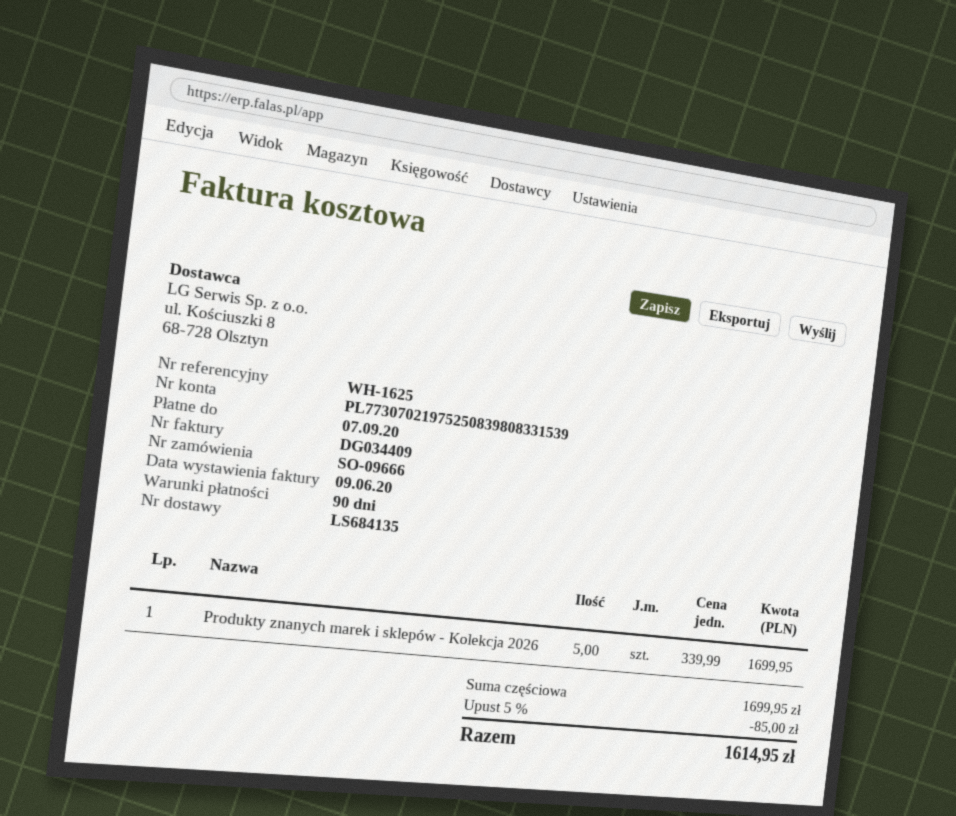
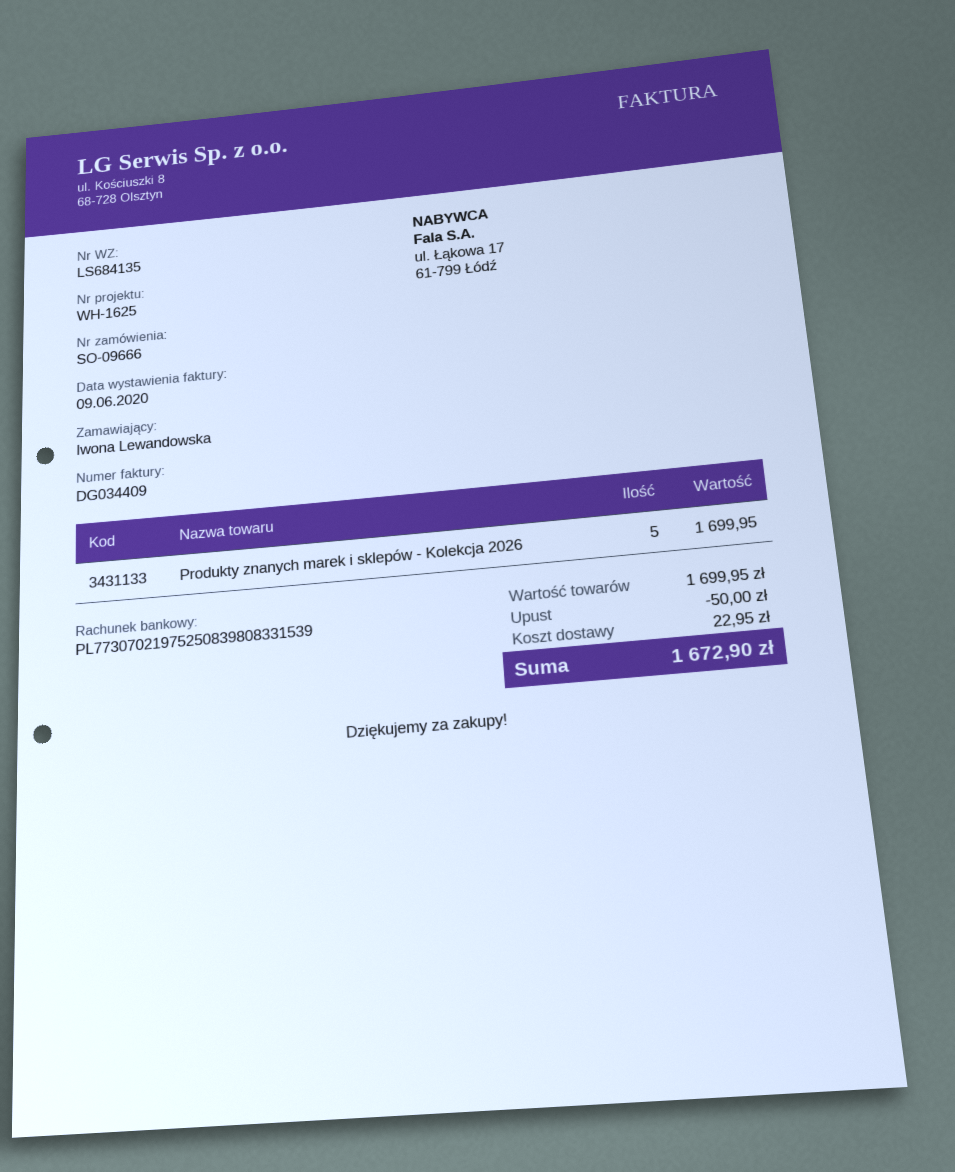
discount: 85.00 -> 50.00
shipping: none -> 22.95
total: 1614.95 -> 1672.90

